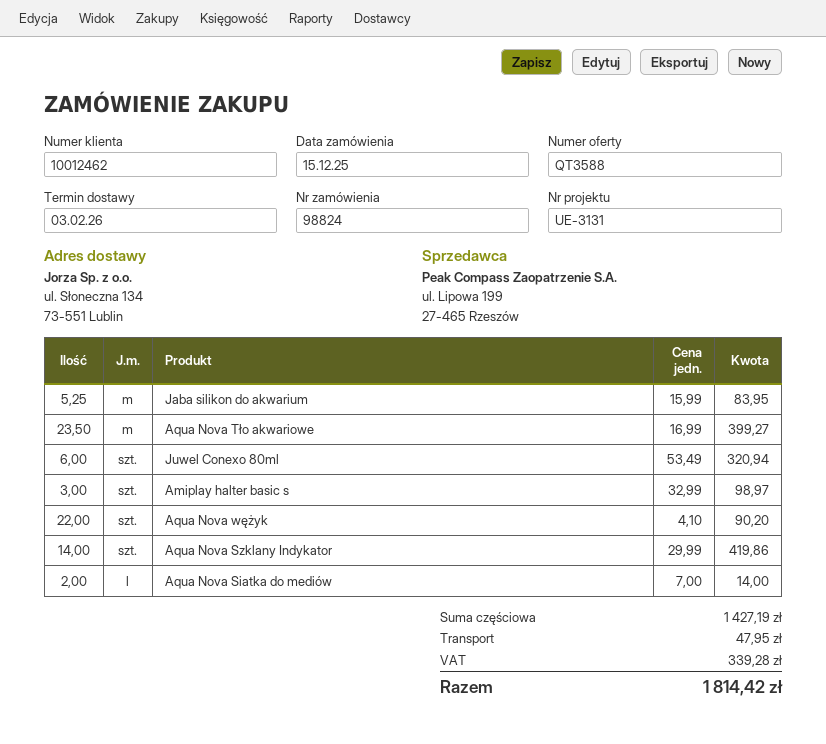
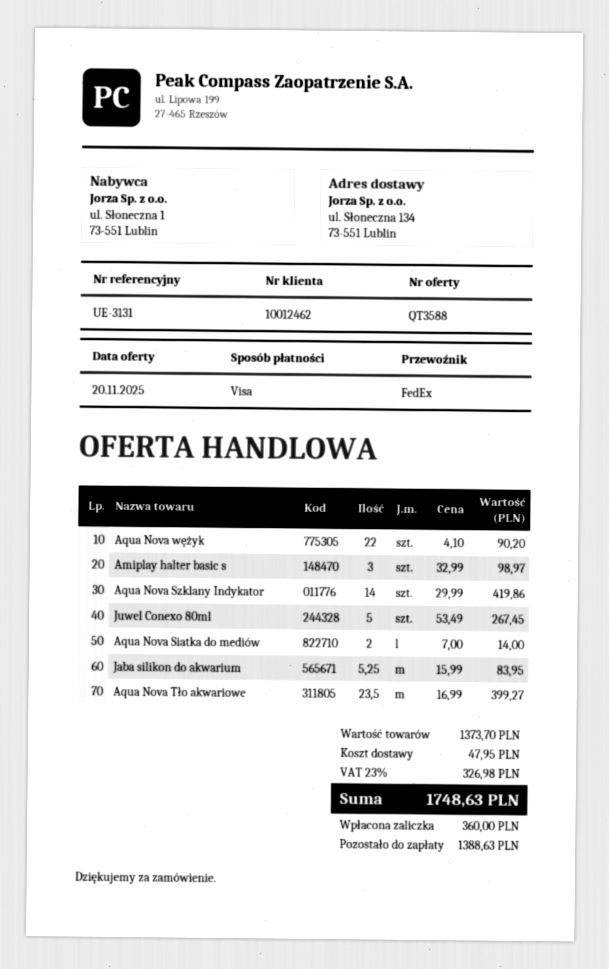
Juwel Conexo 80ml: 6 x 53.49 = 320.94 -> 5 x 53.49 = 267.45
subtotal: 1427.19 -> 1373.70
tax: 339.28 -> 326.98
total: 1814.42 -> 1748.63

